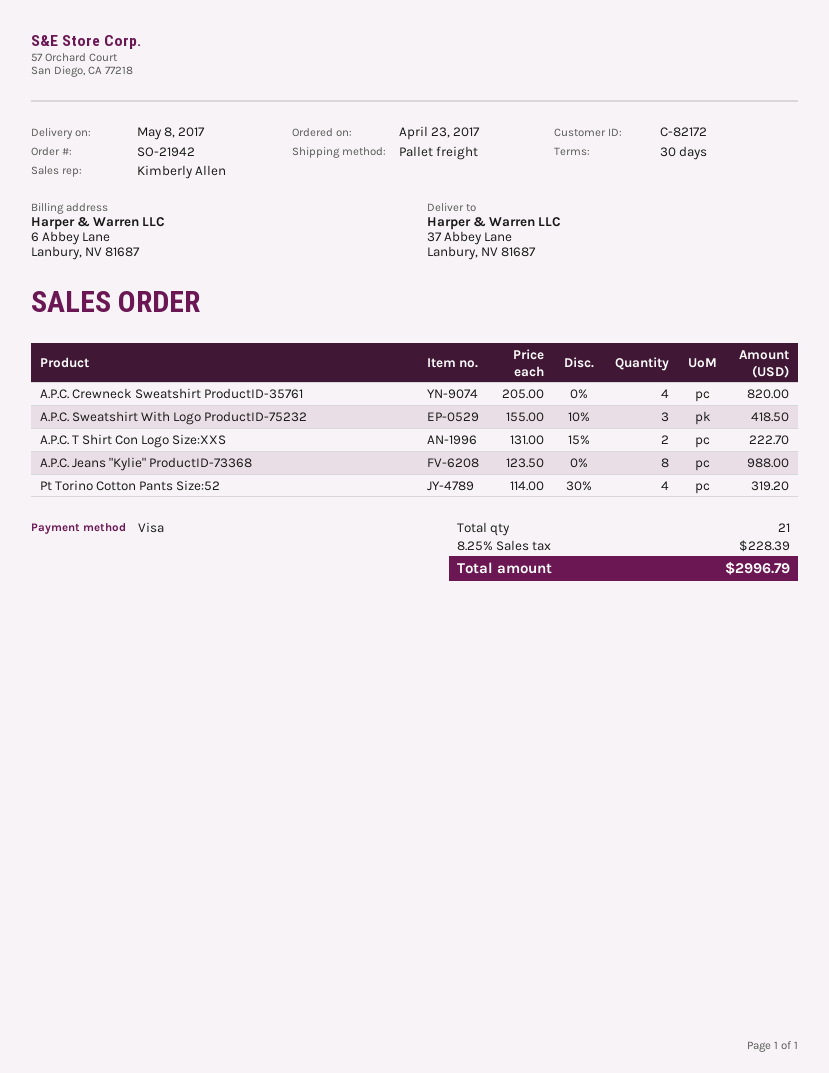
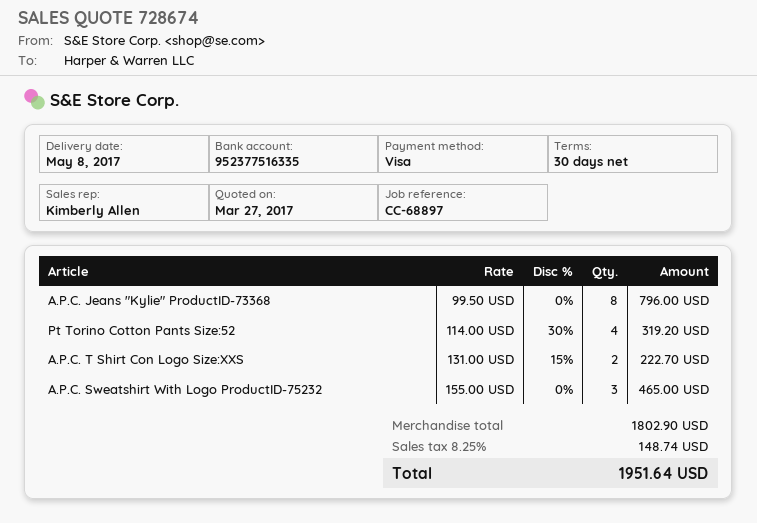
A.P.C. Crewneck Sweatshirt ProductID-35761: 4 x 205.00 = 820.00 -> none
A.P.C. Sweatshirt With Logo ProductID-75232: 3 x 155.00 - 10% = 418.50 -> 3 x 155.00 = 465.00
A.P.C. Jeans "Kylie" ProductID-73368: 8 x 123.50 = 988.00 -> 8 x 99.50 = 796.00
tax: 8.25% = 228.39 -> 8.25% = 148.74
total: 2996.79 -> 1951.64

